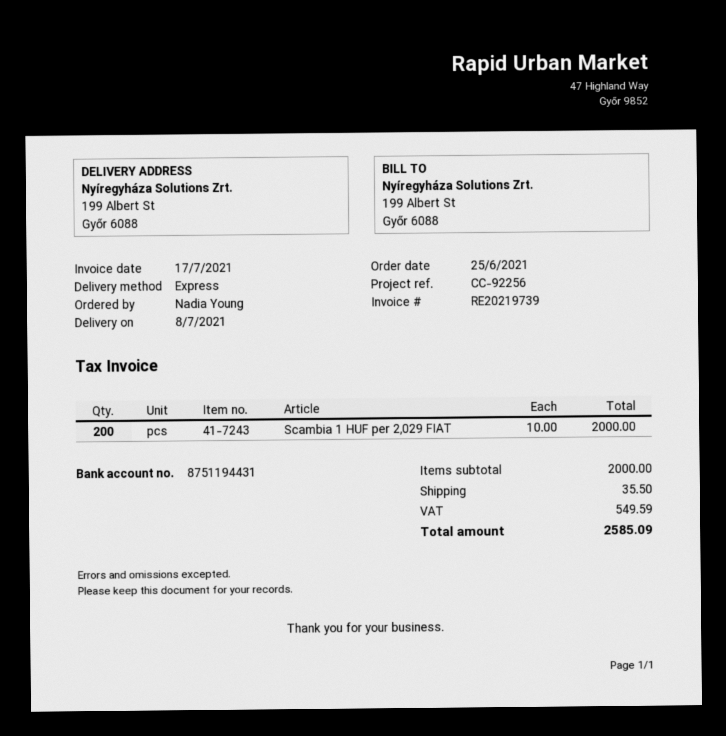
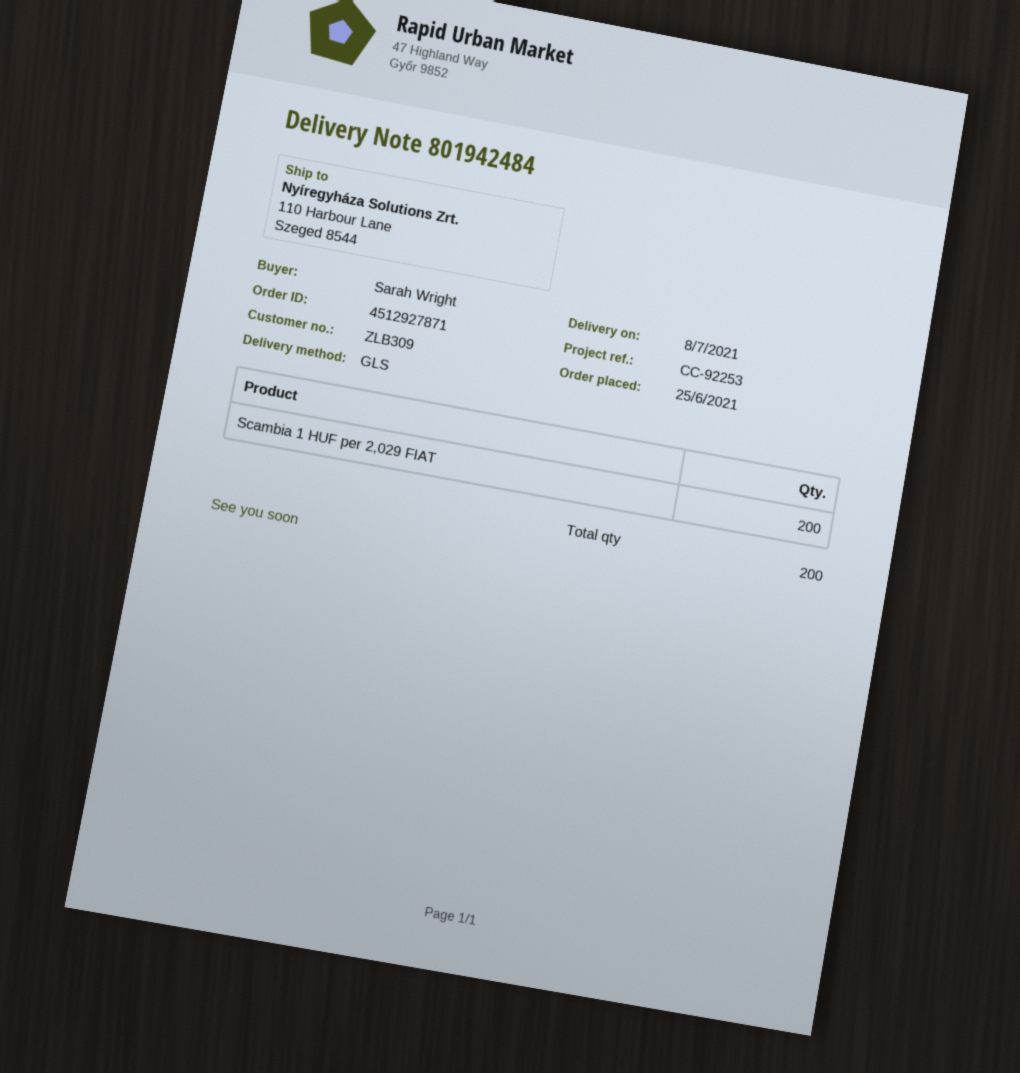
reference: CC-92256 -> CC-92253
ordered by: Nadia Young -> Sarah Wright
shipping method: express -> GLS
ship to: 199 Albert St, Győr 6088 -> 110 Harbour Lane, Szeged 8544

